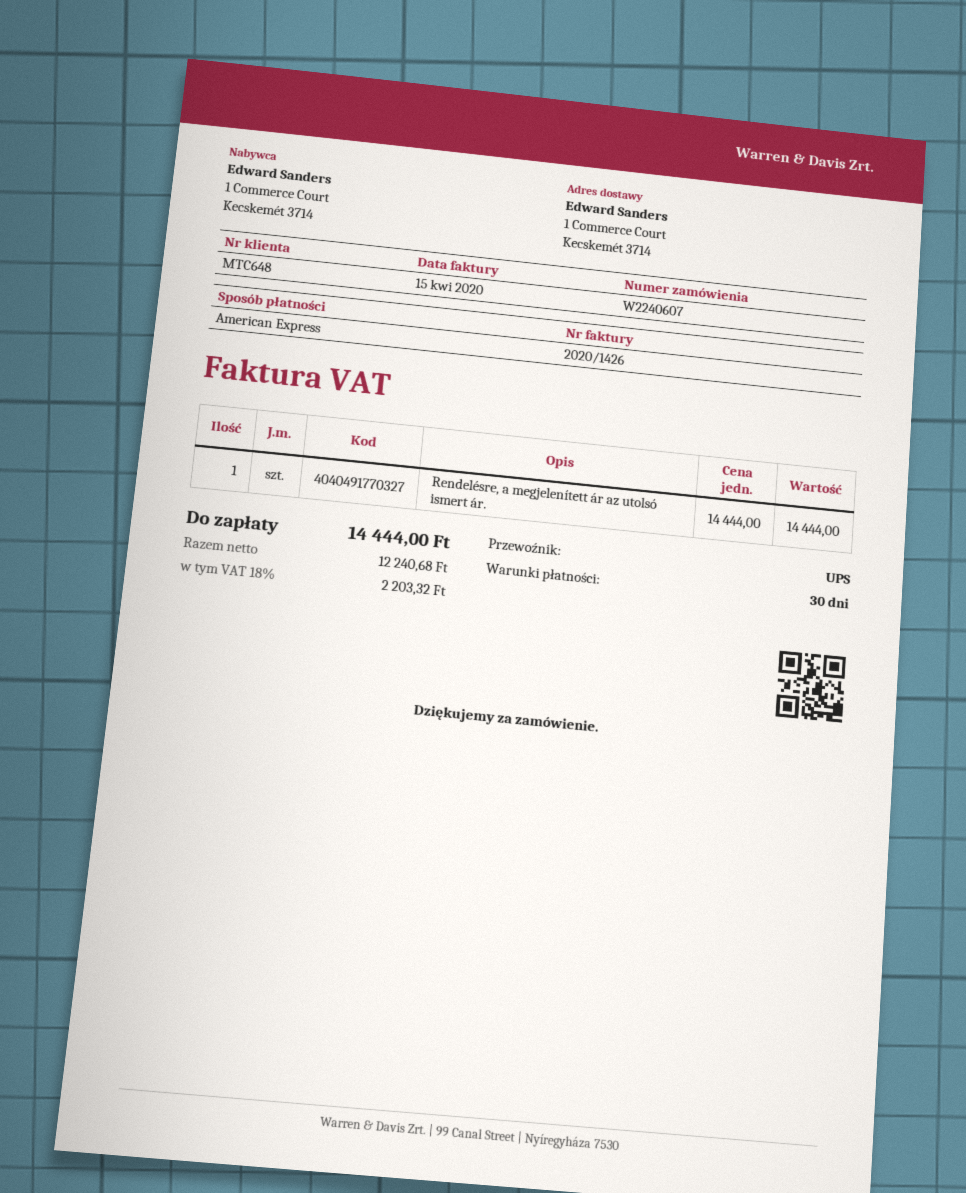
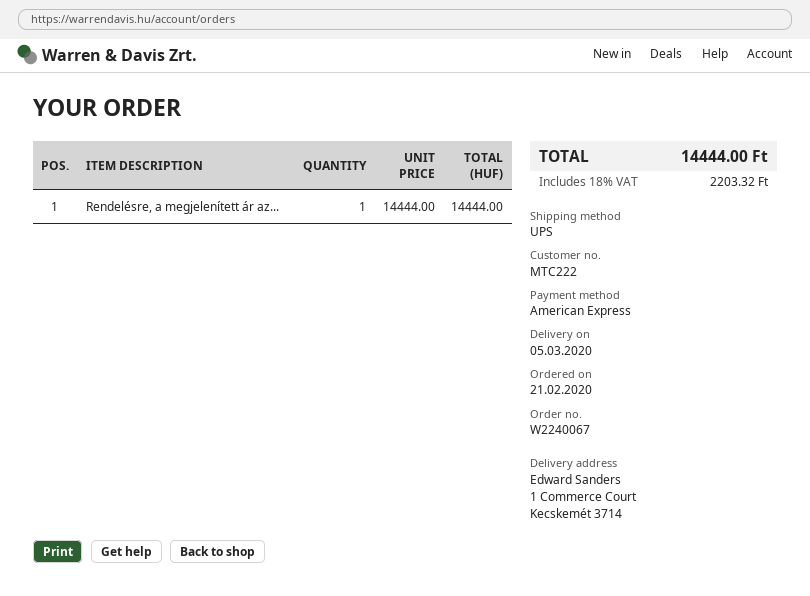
order number: W2240607 -> W2240067
customer number: MTC648 -> MTC222

